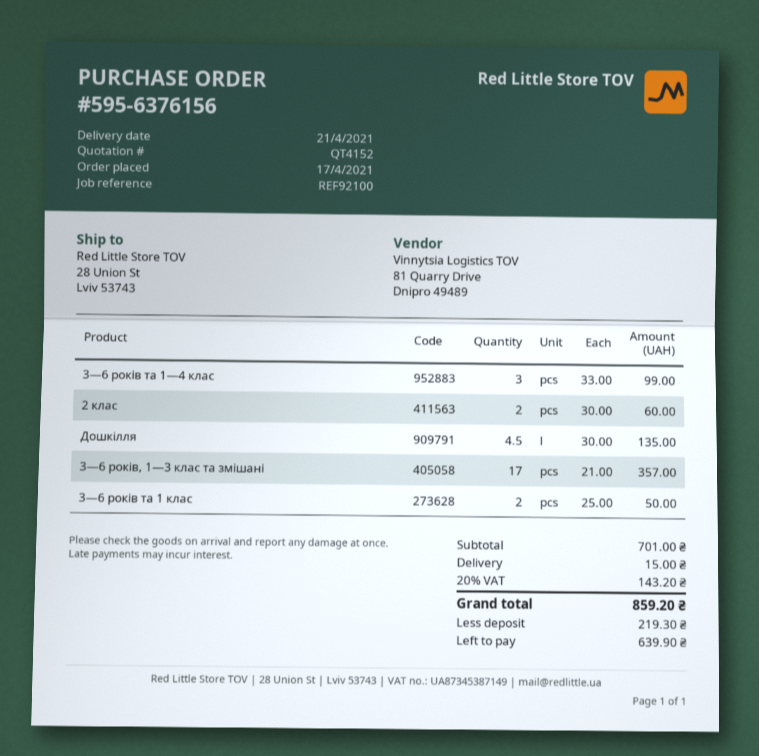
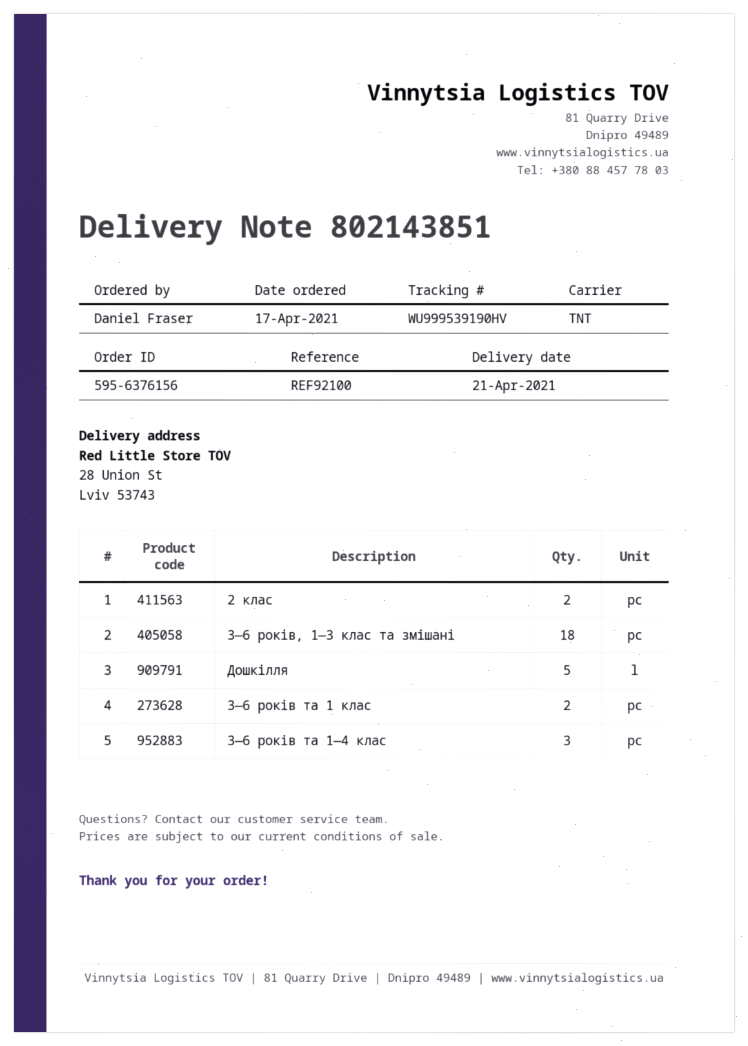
Дошкілля: 4.5 -> 5
3—6 років, 1—3 клас та змішані: 17 -> 18

